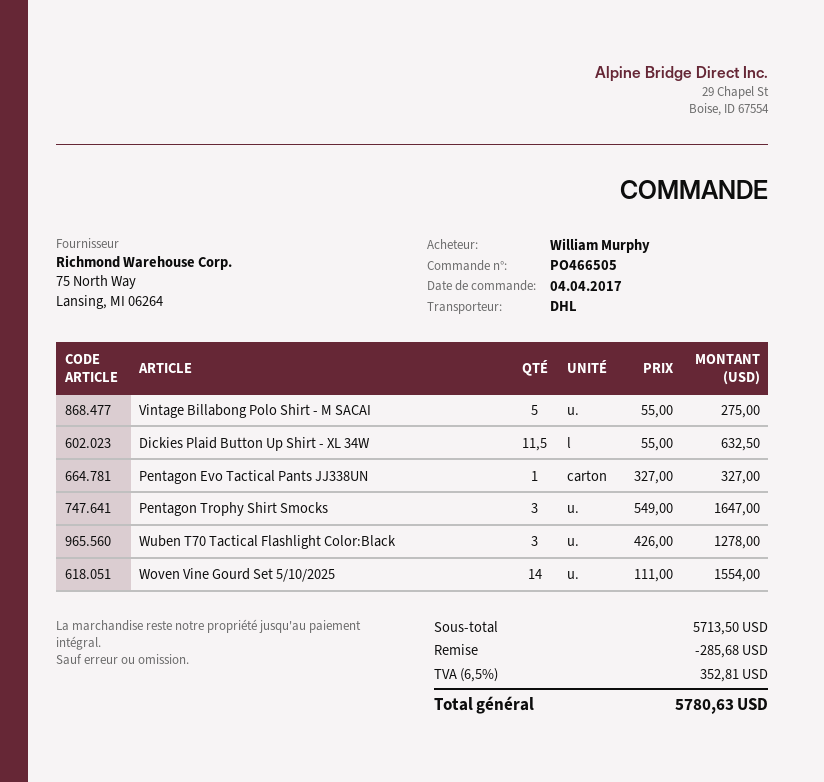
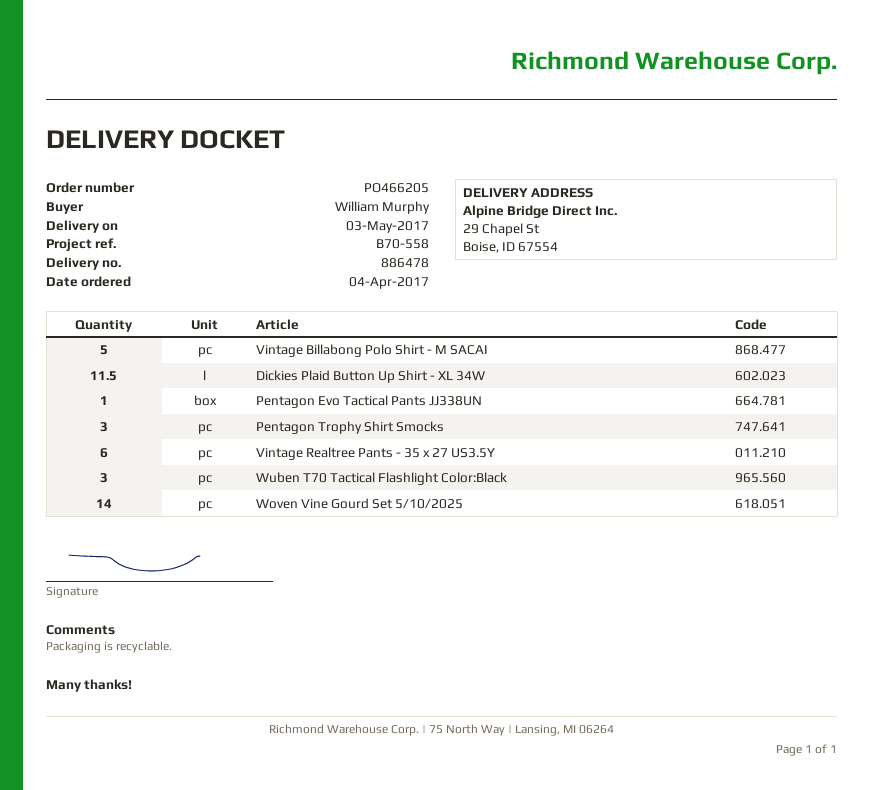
order number: PO466505 -> PO466205
Vintage Realtree Pants - 35 x 27 US3.5Y: none -> 6

